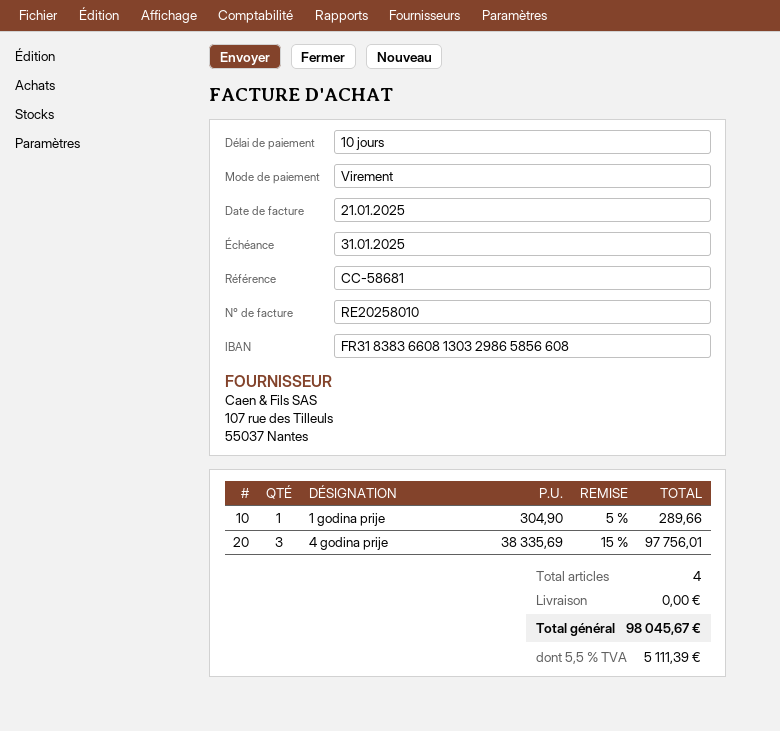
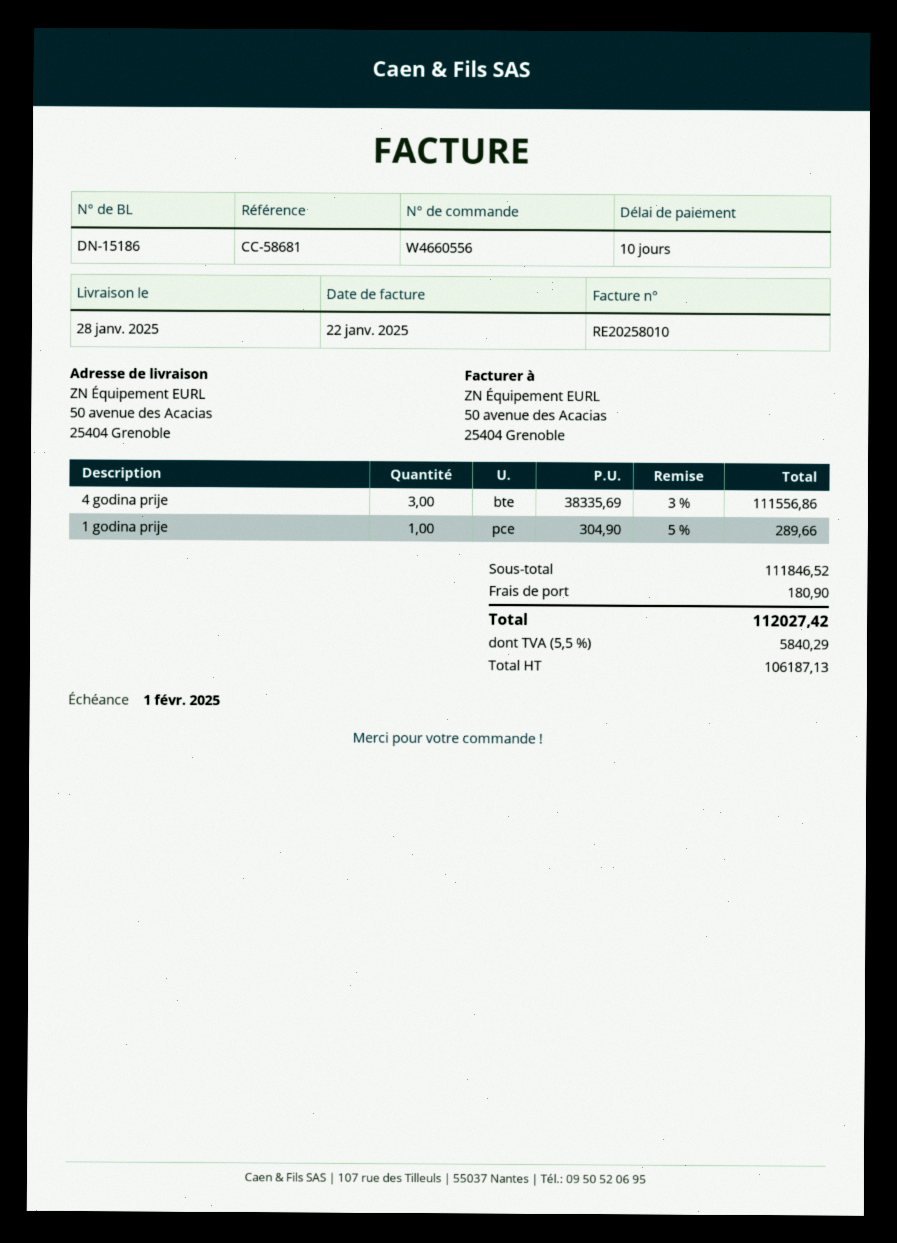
invoice date: 2025-01-21 -> 2025-01-22
due date: 2025-01-31 -> 2025-02-01
4 godina prije: 3 x 38335.69 - 15% = 97756.01 -> 3 x 38335.69 - 3% = 111556.86
shipping: 0.00 -> 180.90
tax: 5.5% = 5111.39 -> 5.5% = 5840.29
total: 98045.67 -> 112027.42

